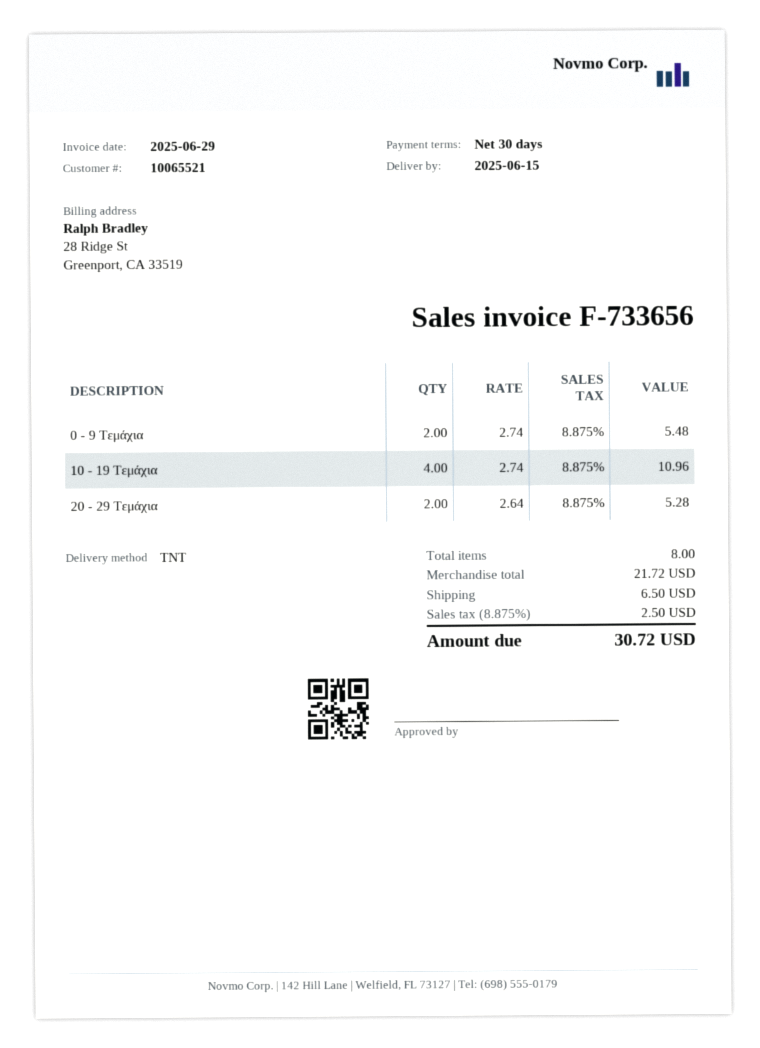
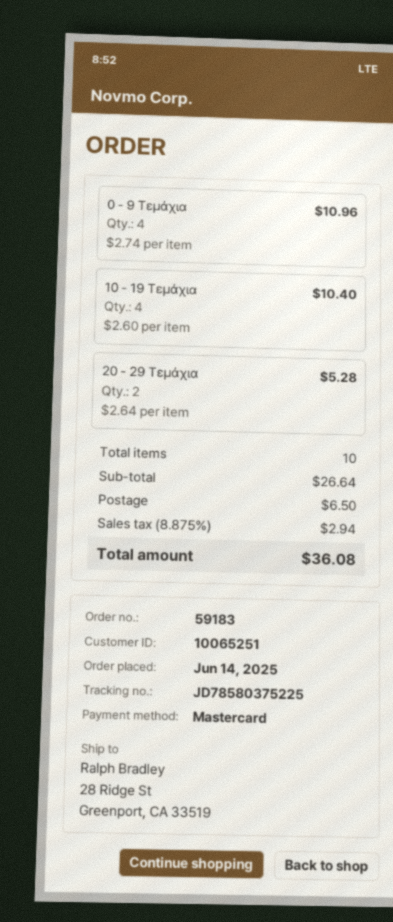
customer number: 10065521 -> 10065251
0 - 9 Τεμάχια: 2 x 2.74 = 5.48 -> 4 x 2.74 = 10.96
10 - 19 Τεμάχια: 4 x 2.74 = 10.96 -> 4 x 2.60 = 10.40
total quantity: 8 -> 10
subtotal: 21.72 -> 26.64
tax: 8.875% = 2.50 -> 8.875% = 2.94
total: 30.72 -> 36.08

